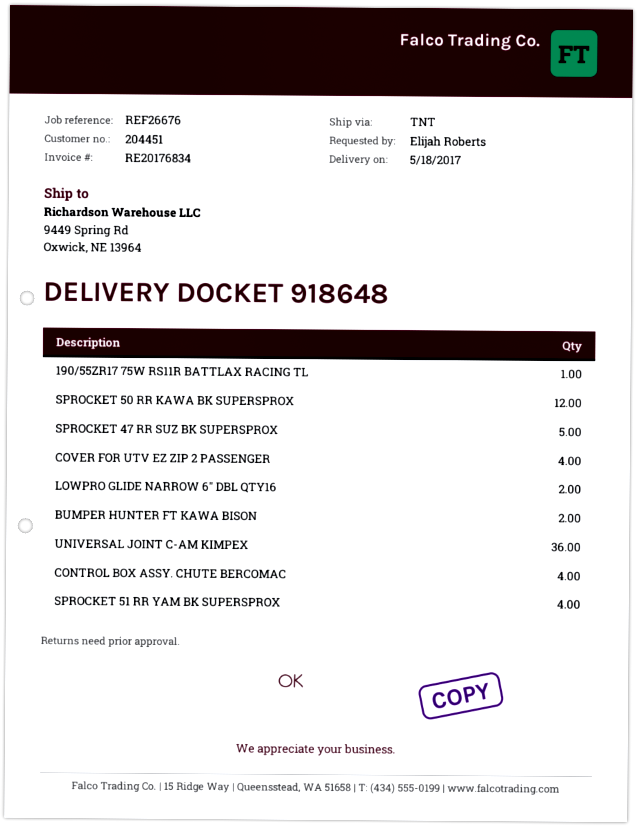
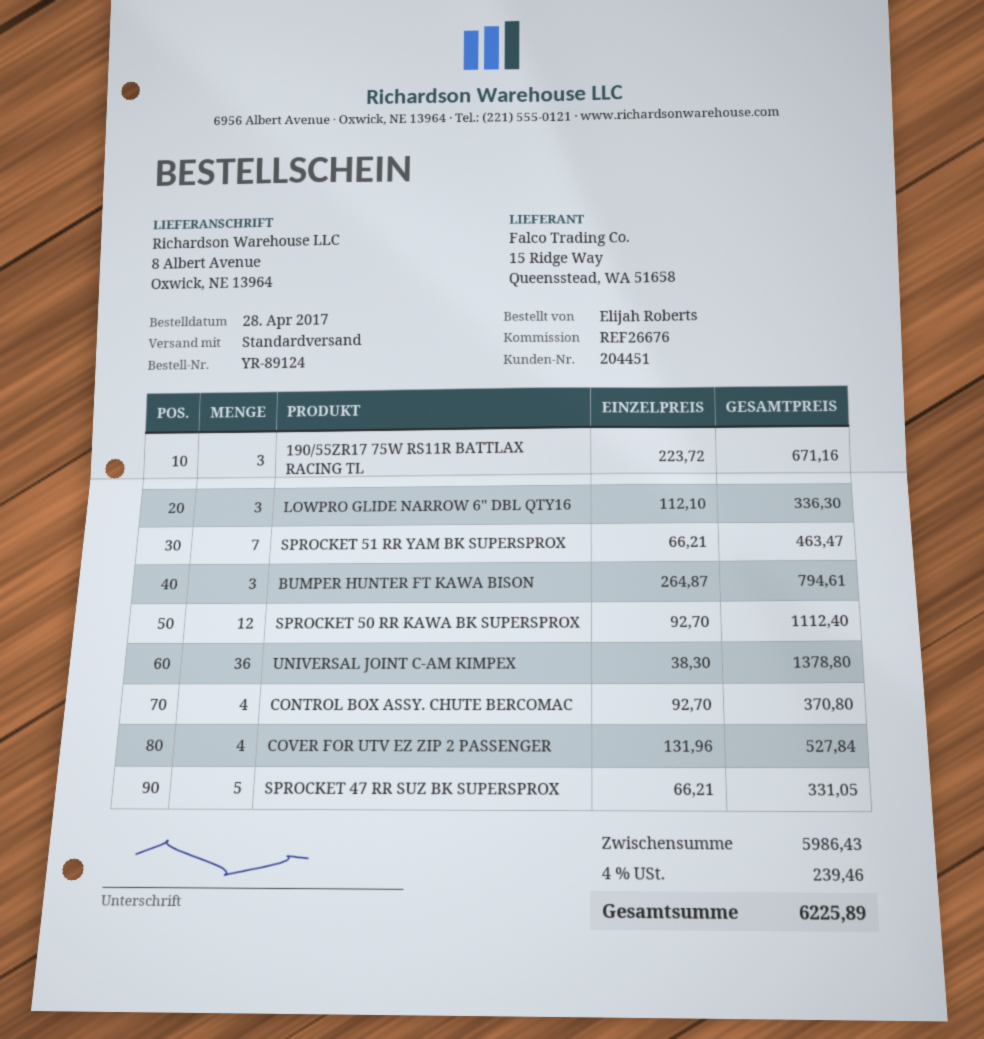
shipping method: TNT -> standard
ship to: 9449 Spring Rd, Oxwick, NE 13964 -> 8 Albert Avenue, Oxwick, NE 13964
190/55ZR17 75W RS11R BATTLAX RACING TL: 1 -> 3
LOWPRO GLIDE NARROW 6" DBL QTY16: 2 -> 3
BUMPER HUNTER FT KAWA BISON: 2 -> 3
SPROCKET 51 RR YAM BK SUPERSPROX: 4 -> 7

